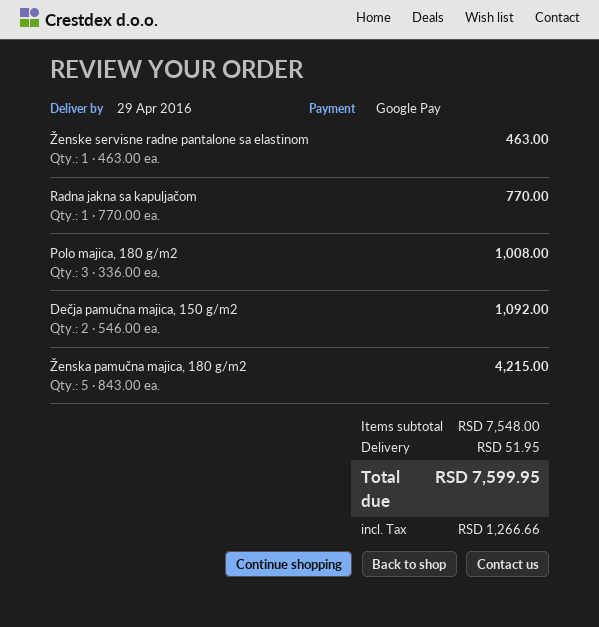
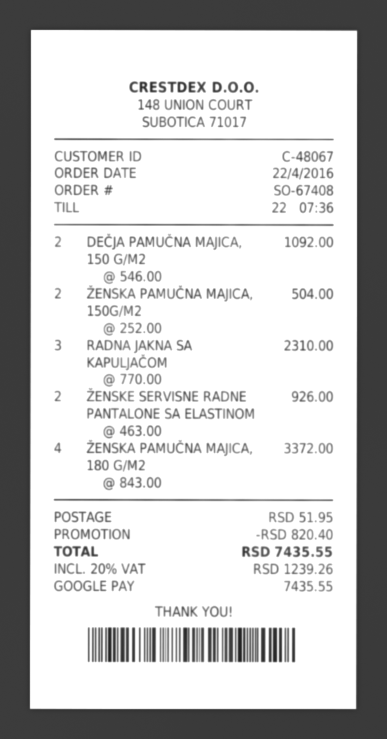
Ženske servisne radne pantalone sa elastinom: 1 x 463.00 = 463.00 -> 2 x 463.00 = 926.00
Radna jakna sa kapuljačom: 1 x 770.00 = 770.00 -> 3 x 770.00 = 2310.00
Polo majica, 180 g/m2: 3 x 336.00 = 1008.00 -> none
Ženska pamučna majica, 180 g/m2: 5 x 843.00 = 4215.00 -> 4 x 843.00 = 3372.00
ŽENSKA PAMUČNA MAJICA, 150G/M2: none -> 2 x 252.00 = 504.00
discount: none -> 820.40
tax: 1266.66 -> 1239.26
total: 7599.95 -> 7435.55

